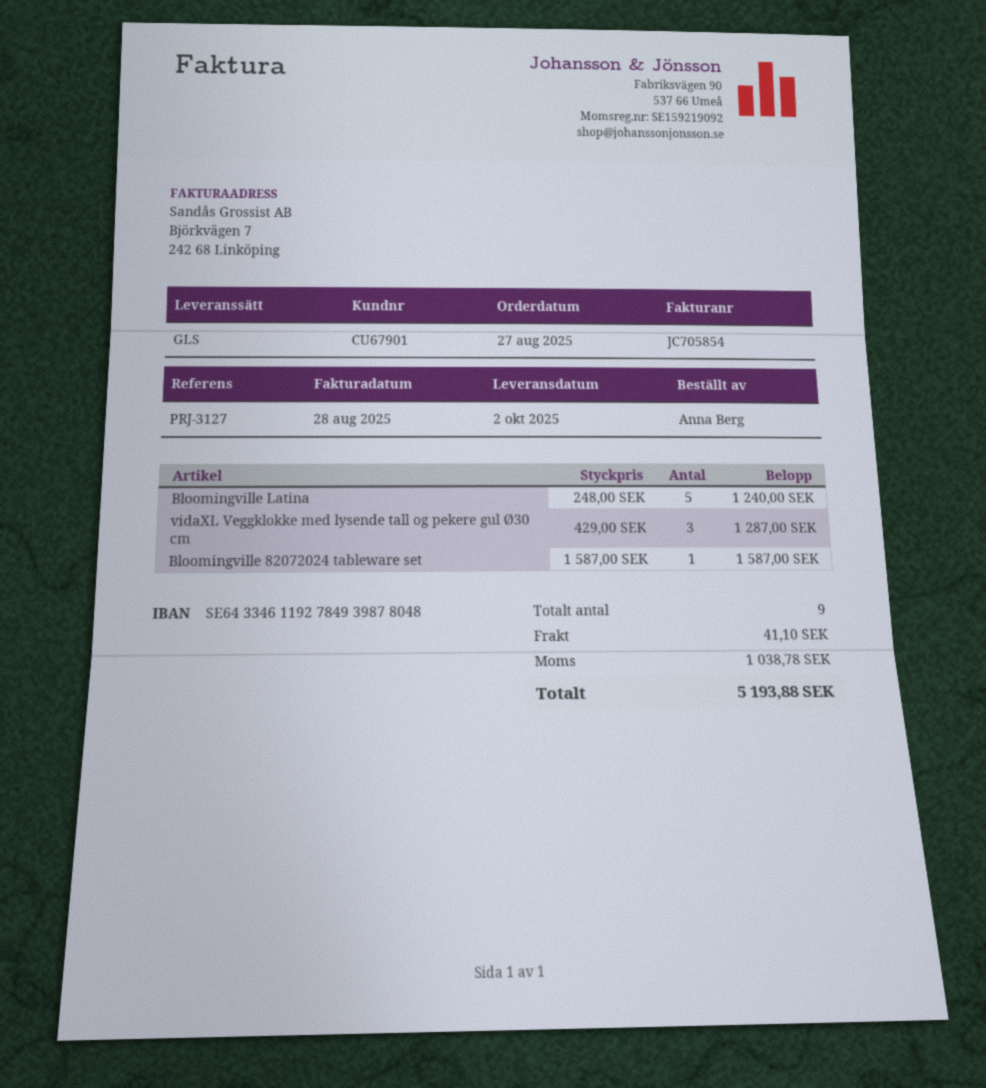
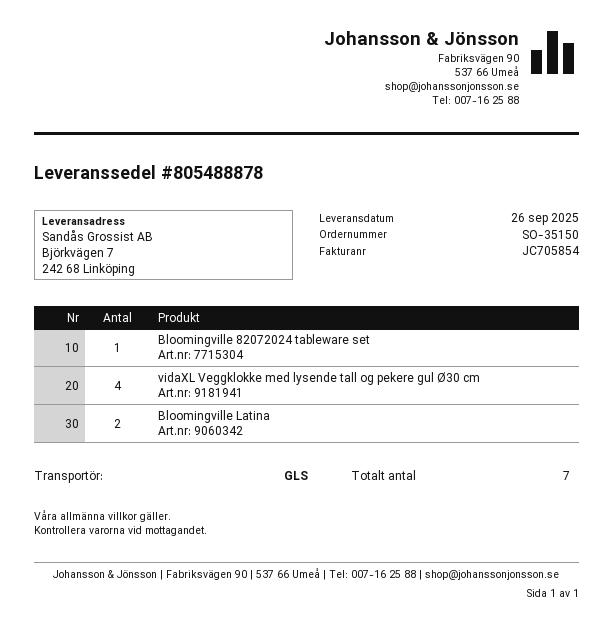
delivery date: 2025-10-02 -> 2025-09-26
Bloomingville Latina: 5 -> 2
vidaXL Veggklokke med lysende tall og pekere gul Ø30 cm: 3 -> 4
total quantity: 9 -> 7

